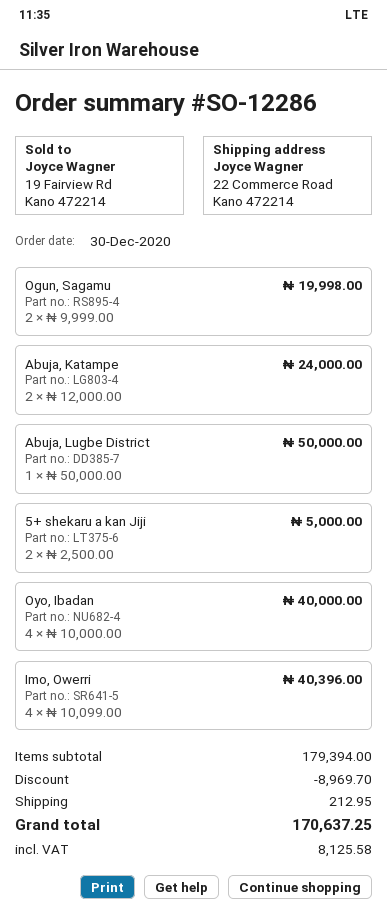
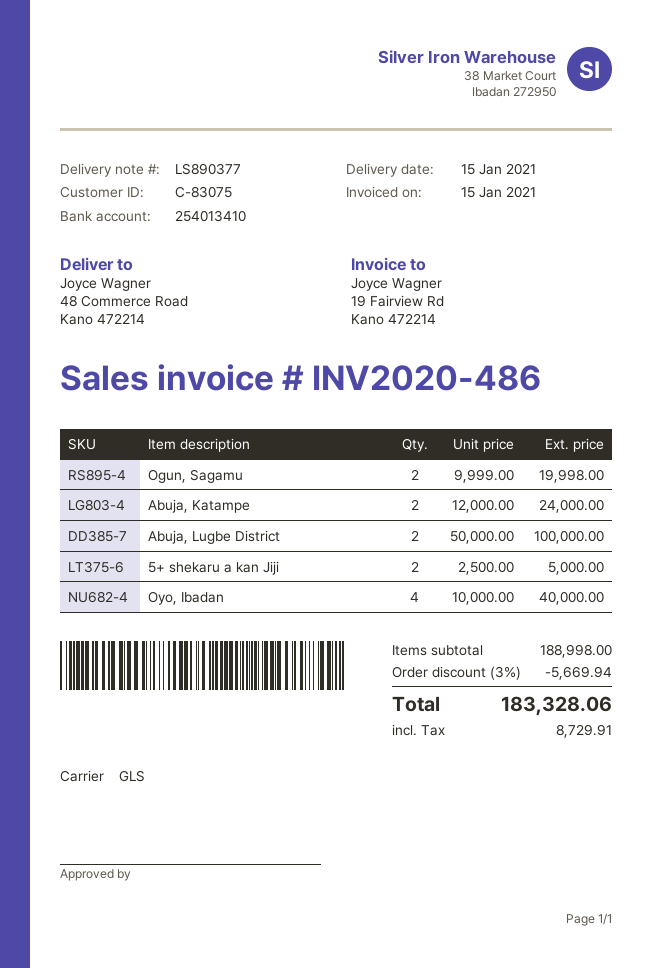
ship to: 22 Commerce Road, Kano 472214 -> 48 Commerce Road, Kano 472214
Abuja, Lugbe District: 1 x 50000.00 = 50000.00 -> 2 x 50000.00 = 100000.00
Imo, Owerri: 4 x 10099.00 = 40396.00 -> none
subtotal: 179394.00 -> 188998.00
discount: 8969.70 -> 5669.94
shipping: 212.95 -> none
tax: 8125.58 -> 8729.91
total: 170637.25 -> 183328.06

